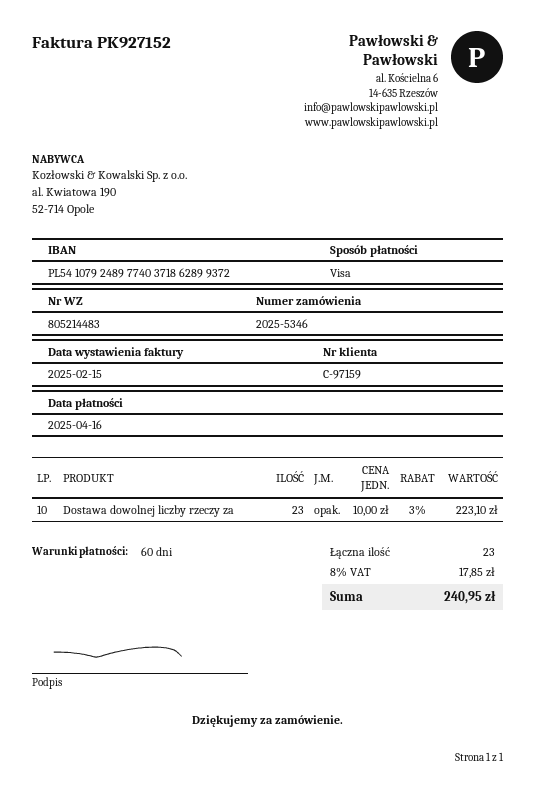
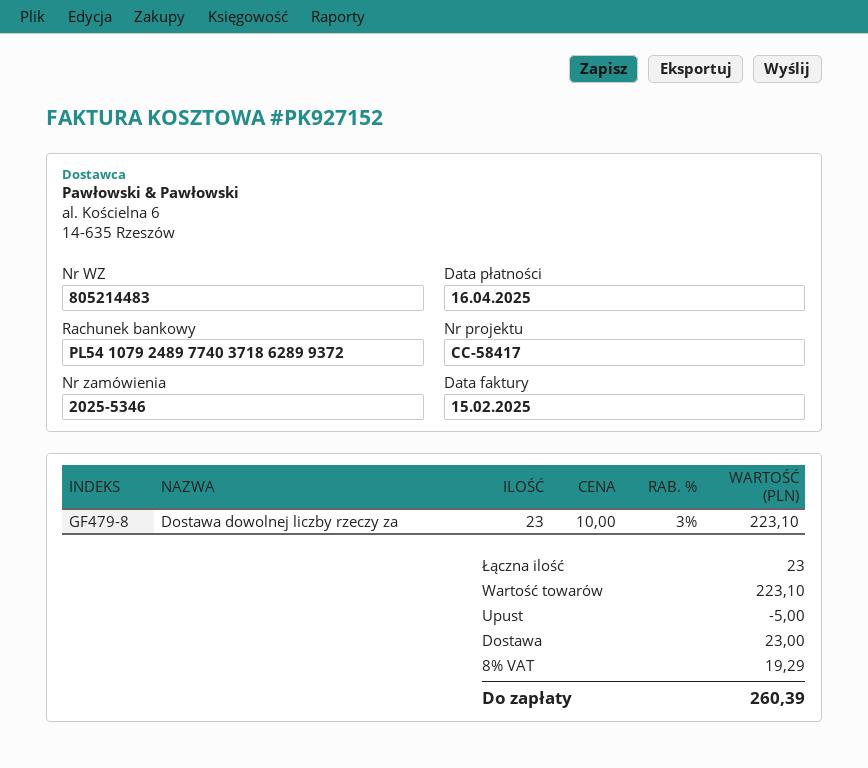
discount: none -> 5.00
shipping: none -> 23.00
tax: 8% = 17.85 -> 8% = 19.29
total: 240.95 -> 260.39

